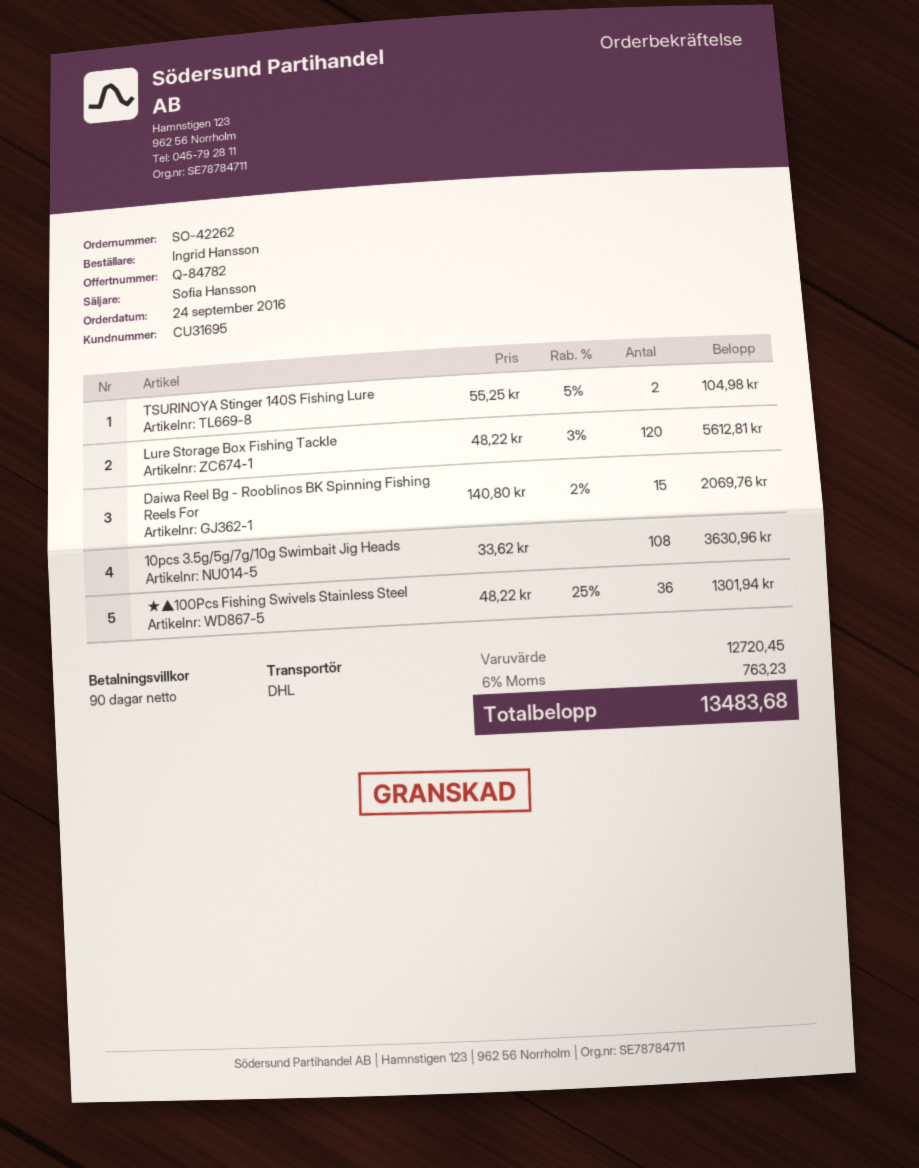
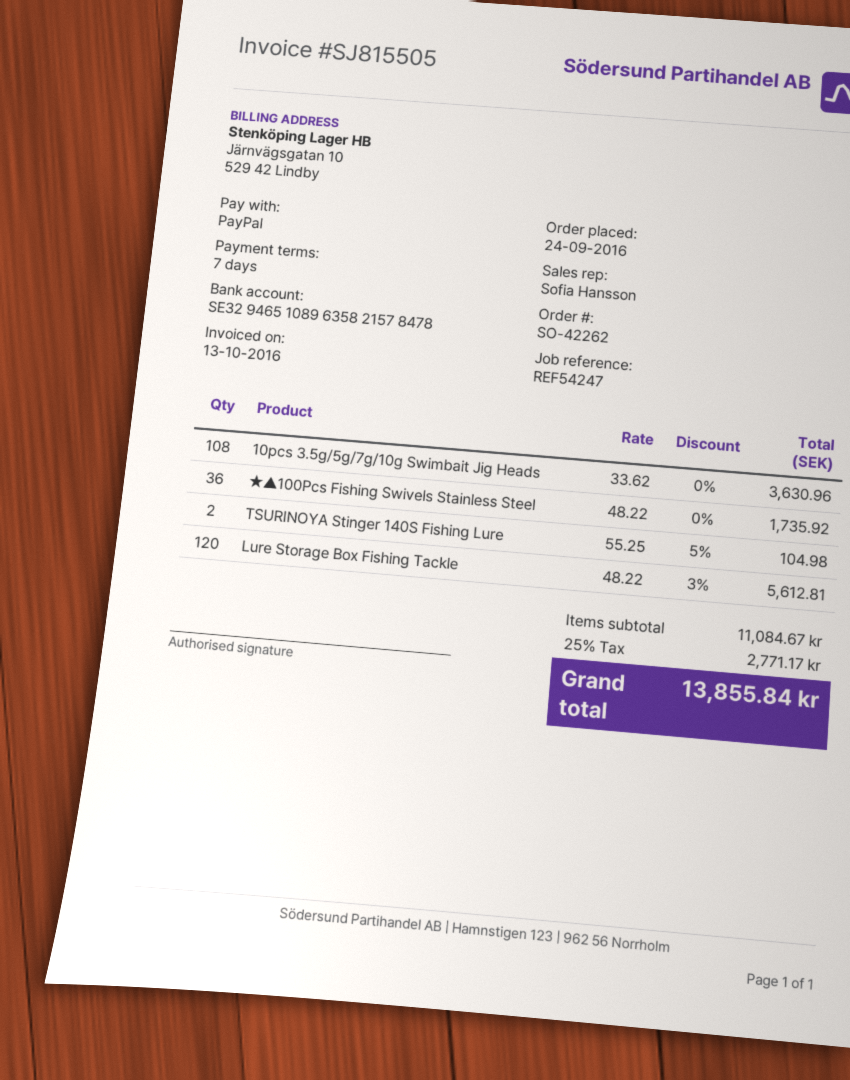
payment terms: 90 days -> 7 days
Daiwa Reel Bg - Rooblinos BK Spinning Fishing Reels For: 15 x 140.80 - 2% = 2069.76 -> none
★▲100Pcs Fishing Swivels Stainless Steel: 36 x 48.22 - 25% = 1301.94 -> 36 x 48.22 = 1735.92
subtotal: 12720.45 -> 11084.67
tax: 6% = 763.23 -> 25% = 2771.17
total: 13483.68 -> 13855.84

